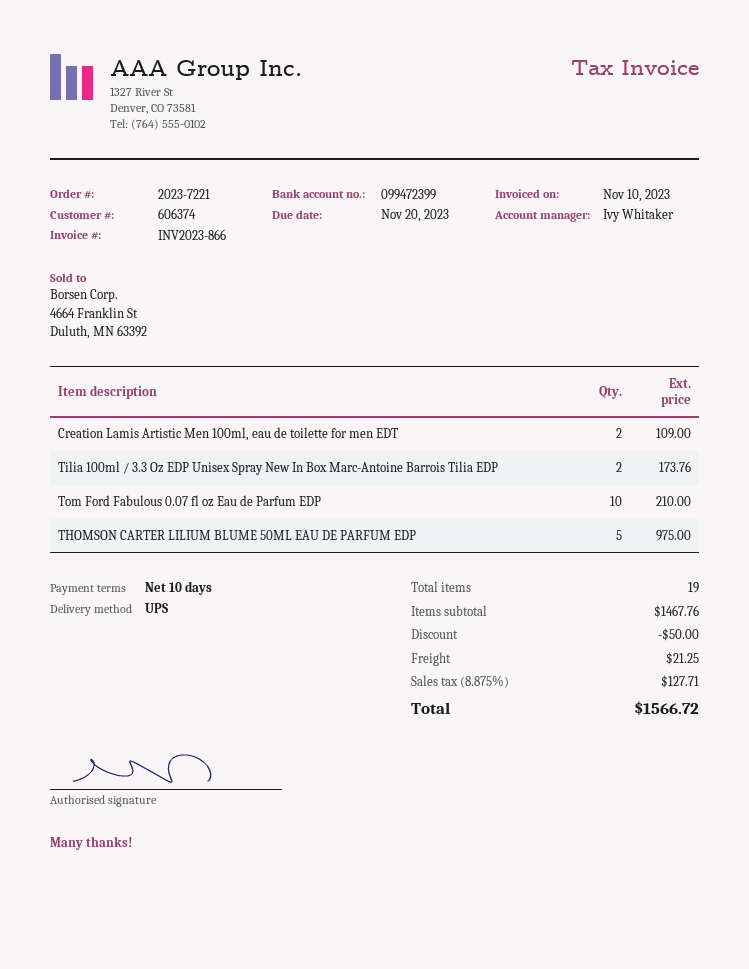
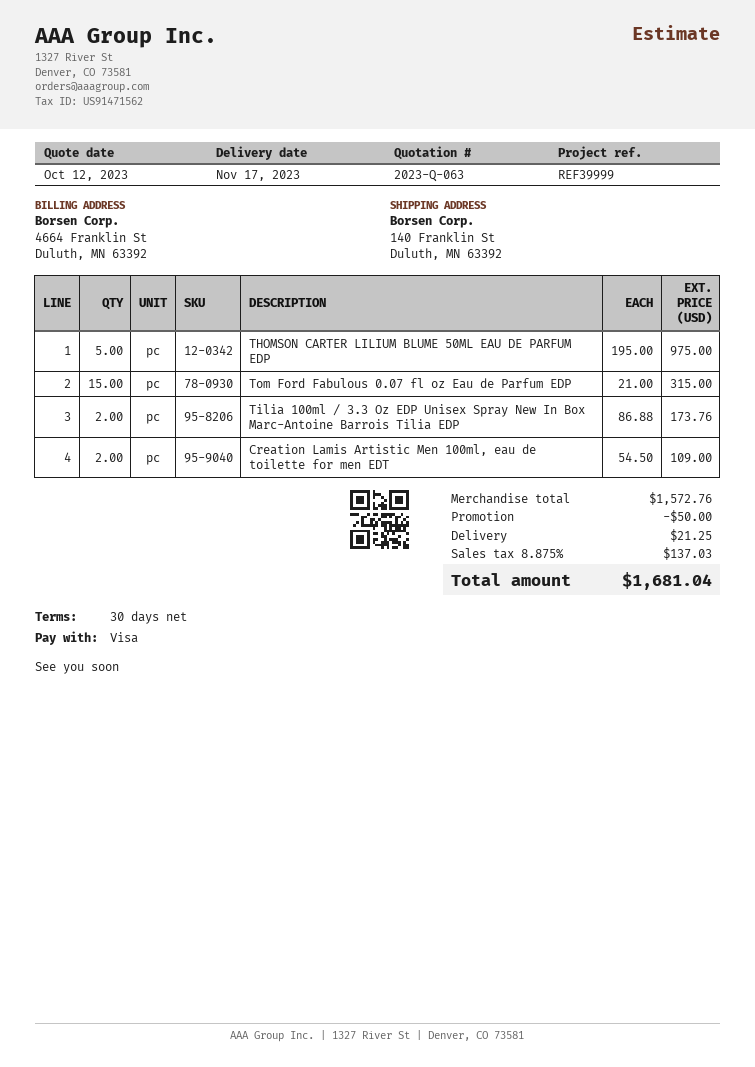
payment terms: 10 days -> 30 days
Tom Ford Fabulous 0.07 fl oz Eau de Parfum EDP: 10 for 210.00 -> 15 for 315.00
subtotal: 1467.76 -> 1572.76
tax: 8.875% = 127.71 -> 8.875% = 137.03
total: 1566.72 -> 1681.04

